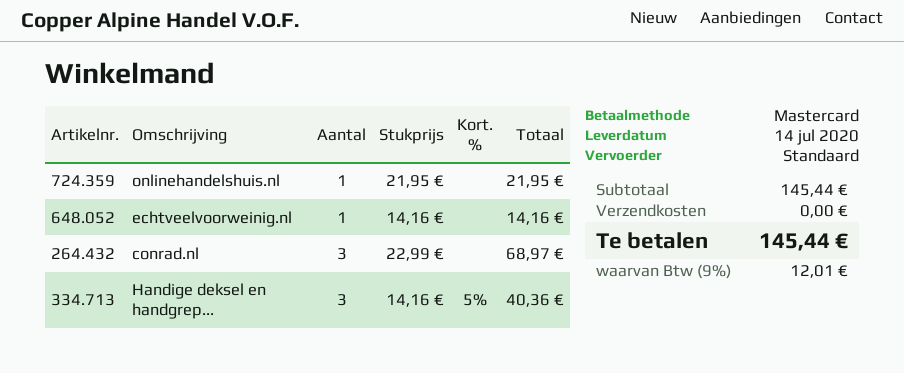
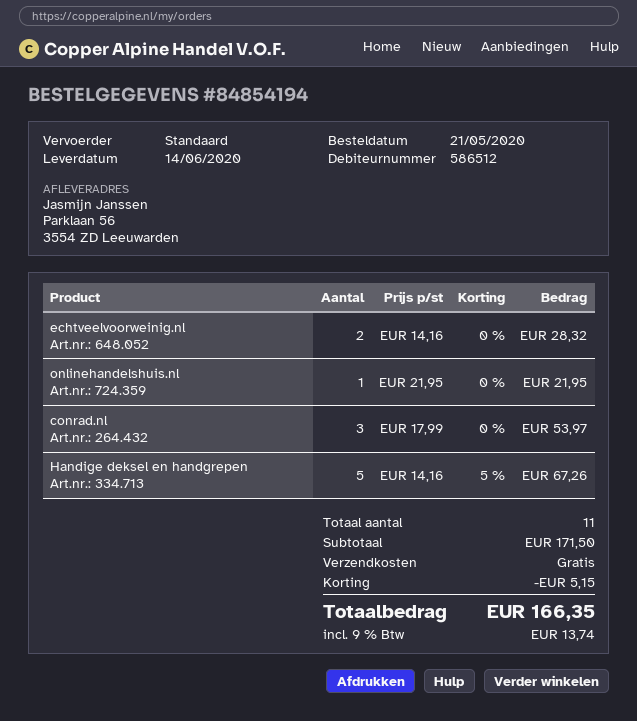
delivery date: 2020-07-14 -> 2020-06-14
echtveelvoorweinig.nl: 1 x 14.16 = 14.16 -> 2 x 14.16 = 28.32
conrad.nl: 3 x 22.99 = 68.97 -> 3 x 17.99 = 53.97
Handige deksel en handgrep...: 3 x 14.16 - 5% = 40.36 -> 5 x 14.16 - 5% = 67.26
subtotal: 145.44 -> 171.50
discount: none -> 5.15
tax: 9% = 12.01 -> 9% = 13.74
total: 145.44 -> 166.35

